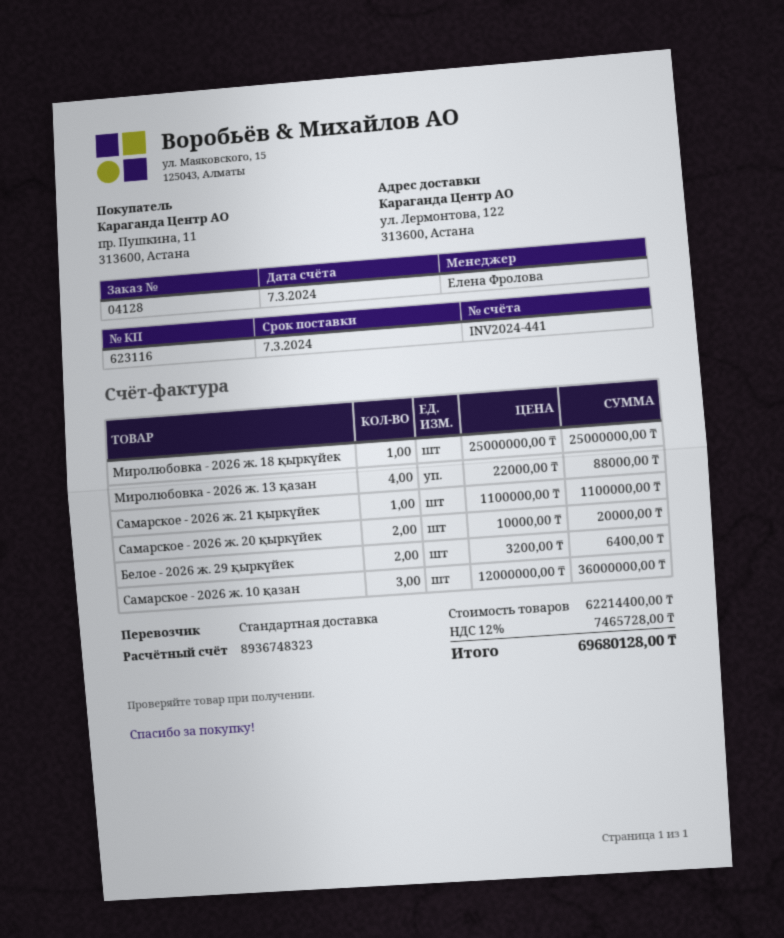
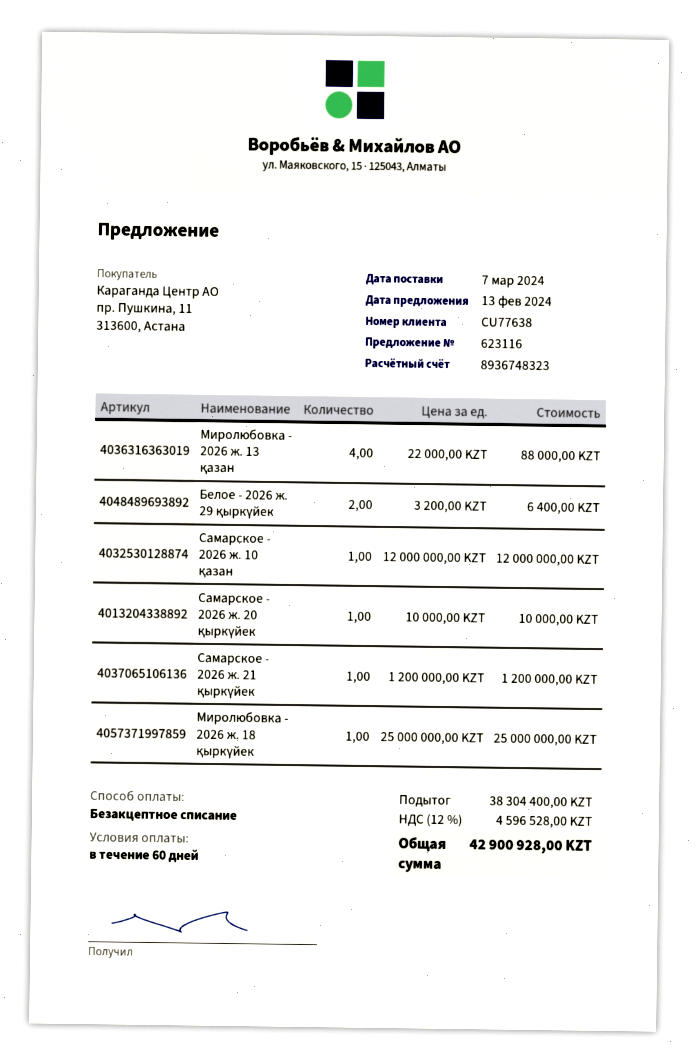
Самарское - 2026 ж. 21 қыркүйек: 1 x 1100000.00 = 1100000.00 -> 1 x 1200000.00 = 1200000.00
Самарское - 2026 ж. 20 қыркүйек: 2 x 10000.00 = 20000.00 -> 1 x 10000.00 = 10000.00
Самарское - 2026 ж. 10 қазан: 3 x 12000000.00 = 36000000.00 -> 1 x 12000000.00 = 12000000.00
subtotal: 62214400.00 -> 38304400.00
tax: 12% = 7465728.00 -> 12% = 4596528.00
total: 69680128.00 -> 42900928.00

